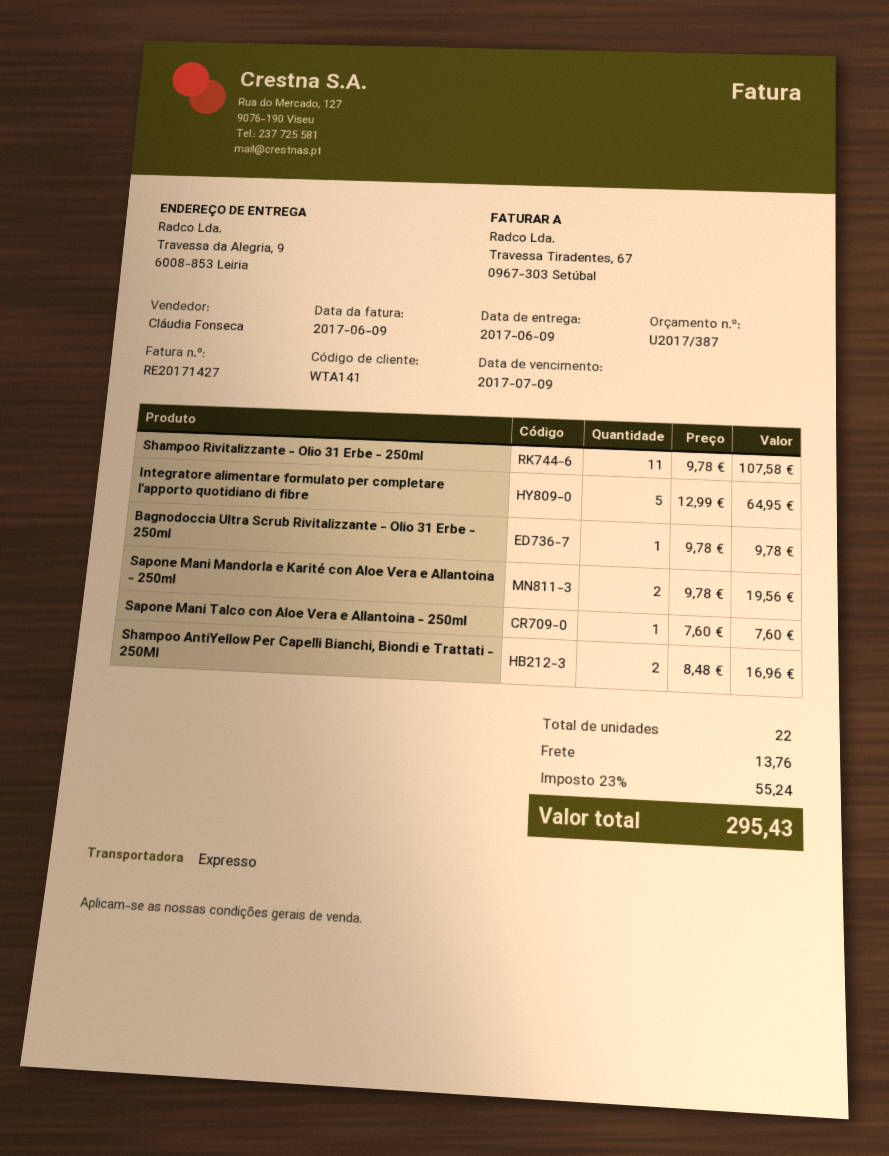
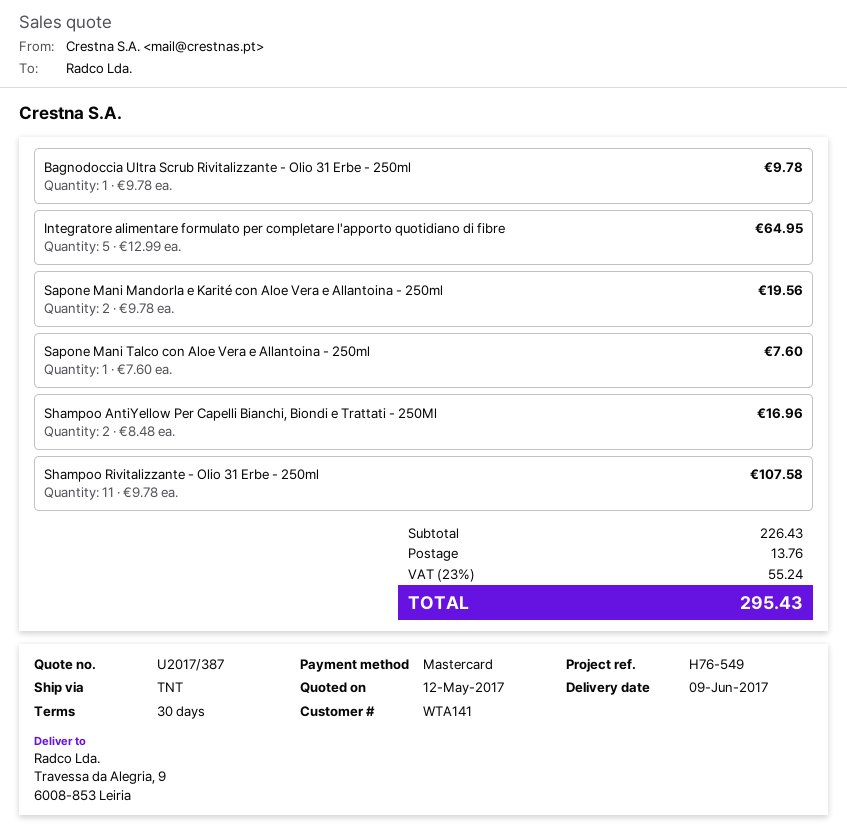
shipping method: express -> TNT

